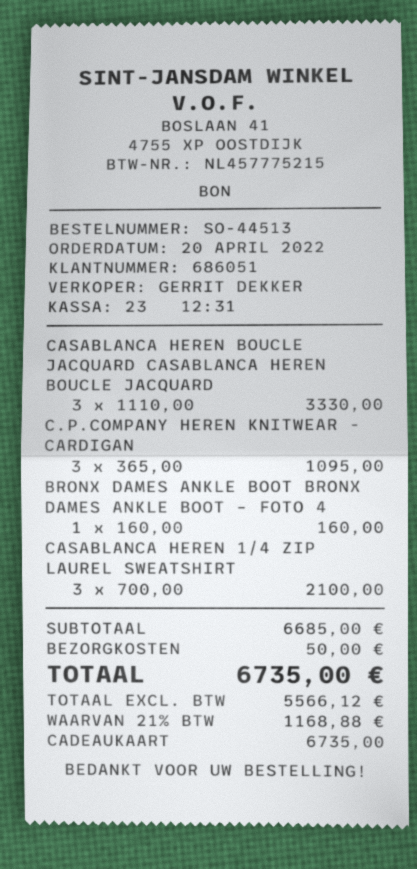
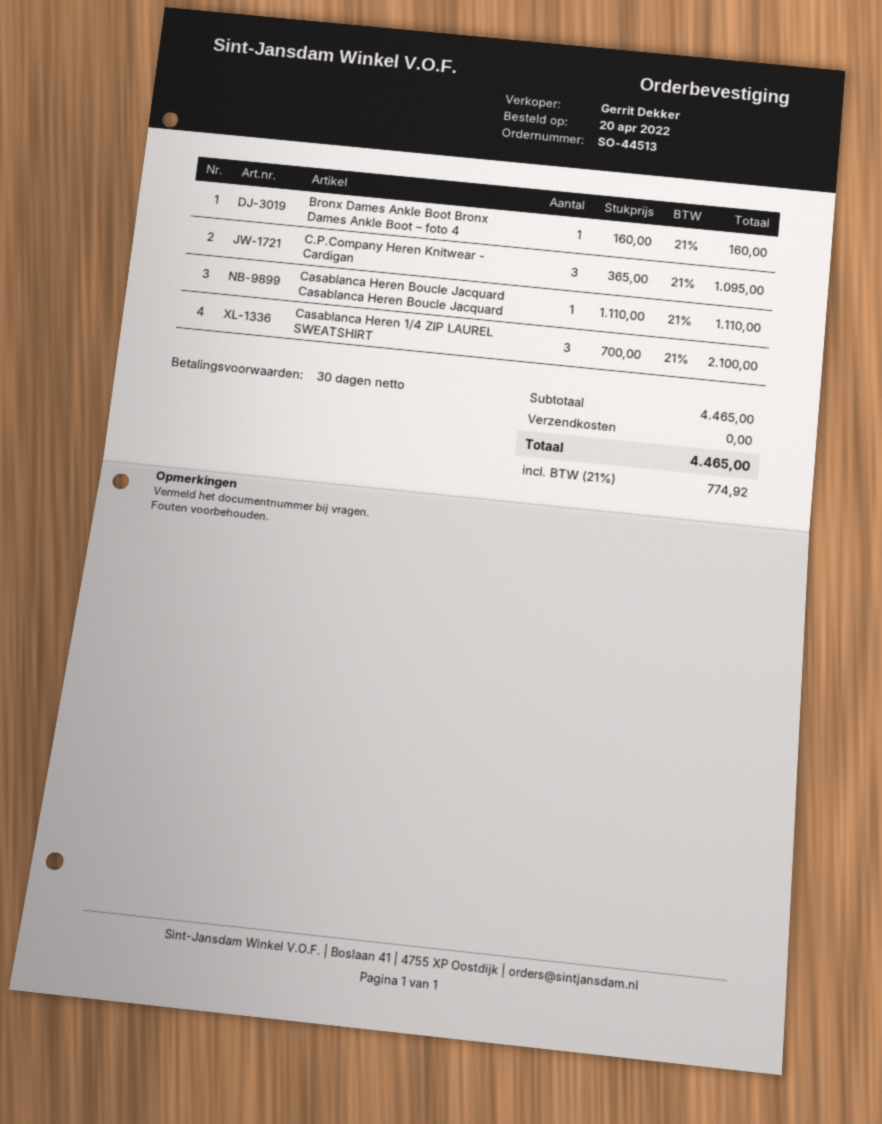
CASABLANCA HEREN BOUCLE JACQUARD CASABLANCA HEREN BOUCLE JACQUARD: 3 x 1110.00 = 3330.00 -> 1 x 1110.00 = 1110.00
subtotal: 6685.00 -> 4465.00
shipping: 50.00 -> 0.00
tax: 21% = 1168.88 -> 21% = 774.92
total: 6735.00 -> 4465.00

